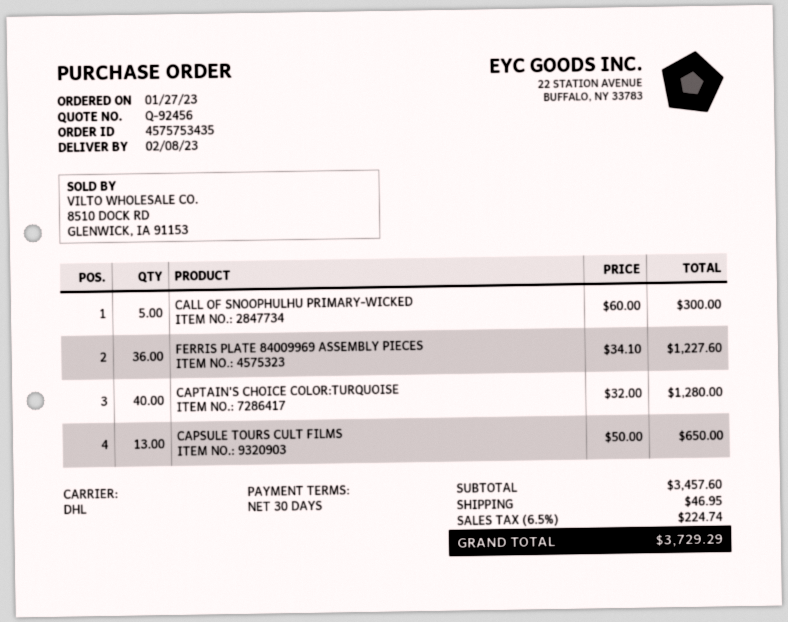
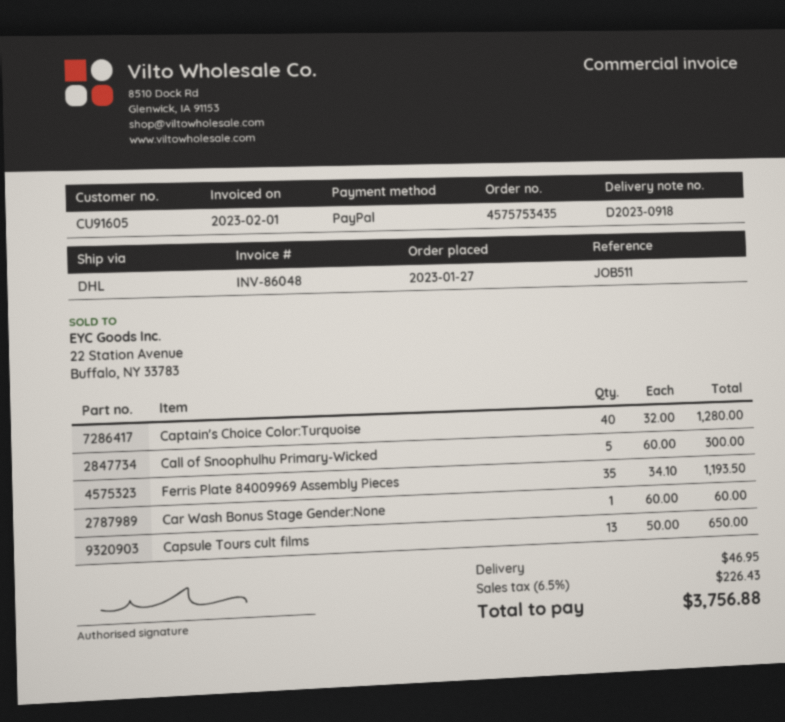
FERRIS PLATE 84009969 ASSEMBLY PIECES: 36 x 34.10 = 1227.60 -> 35 x 34.10 = 1193.50
Car Wash Bonus Stage Gender:None: none -> 1 x 60.00 = 60.00
tax: 6.5% = 224.74 -> 6.5% = 226.43
total: 3729.29 -> 3756.88

